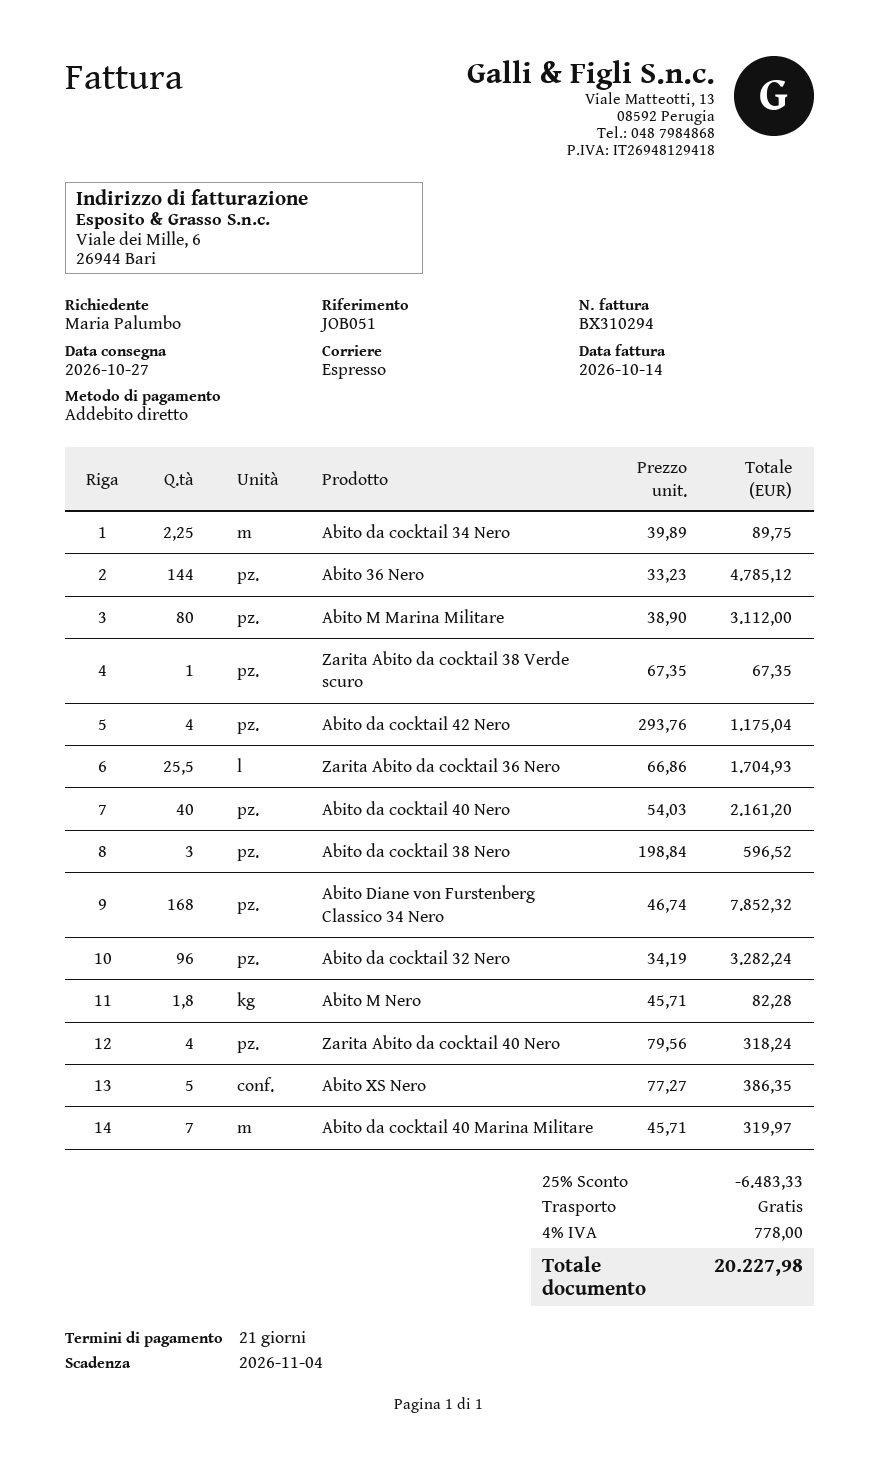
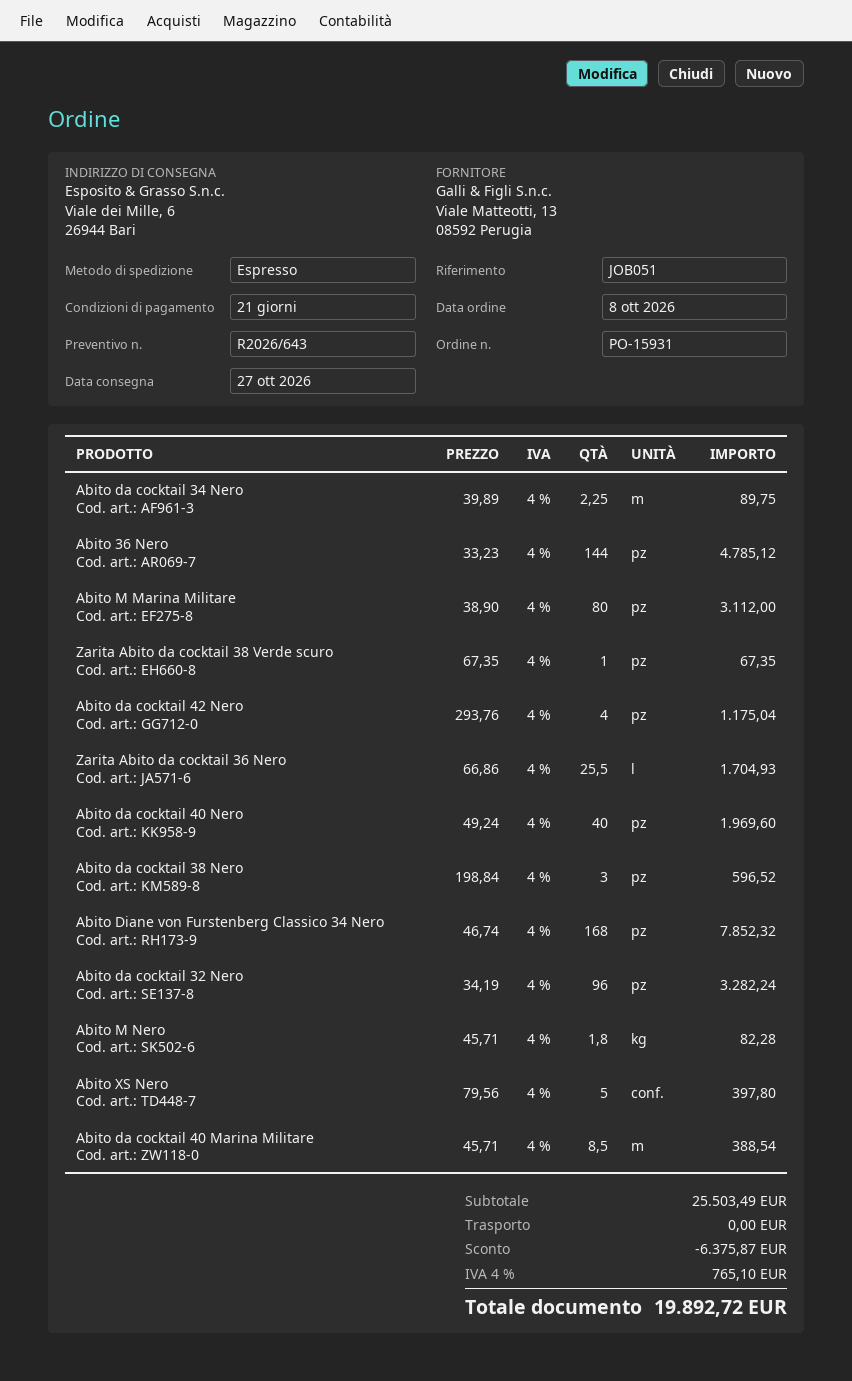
Abito da cocktail 40 Nero: 40 x 54.03 = 2161.20 -> 40 x 49.24 = 1969.60
Zarita Abito da cocktail 40 Nero: 4 x 79.56 = 318.24 -> none
Abito XS Nero: 5 x 77.27 = 386.35 -> 5 x 79.56 = 397.80
Abito da cocktail 40 Marina Militare: 7 x 45.71 = 319.97 -> 8.5 x 45.71 = 388.54
discount: 6483.33 -> 6375.87
tax: 4% = 778.00 -> 4% = 765.10
total: 20227.98 -> 19892.72

